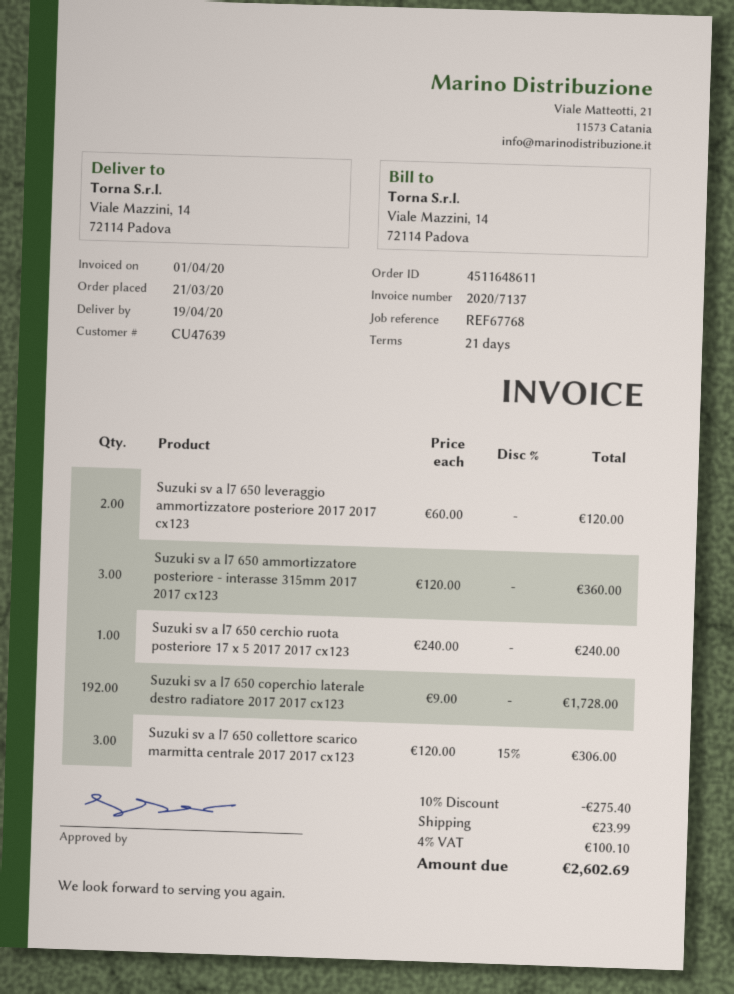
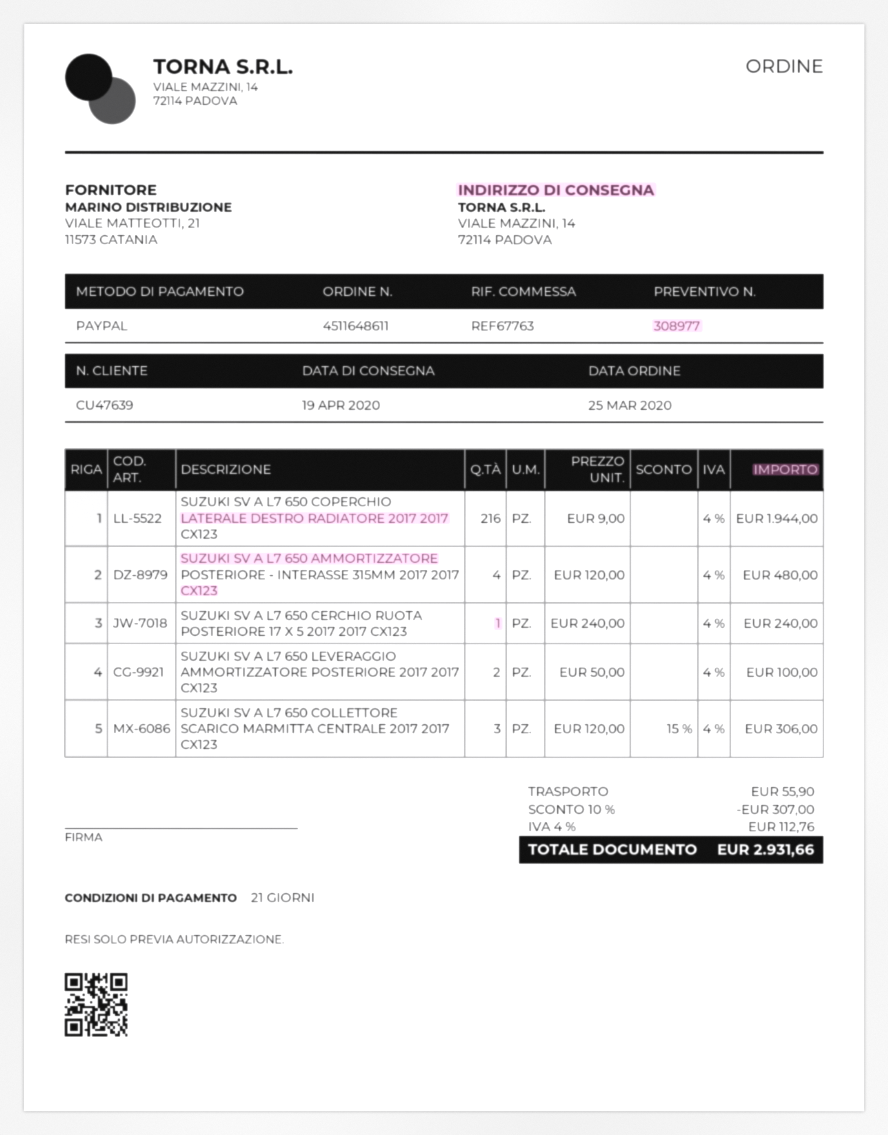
order date: 2020-03-21 -> 2020-03-25
reference: REF67768 -> REF67763
Suzuki sv a l7 650 leveraggio ammortizzatore posteriore 2017 2017 cx123: 2 x 60.00 = 120.00 -> 2 x 50.00 = 100.00
Suzuki sv a l7 650 ammortizzatore posteriore - interasse 315mm 2017 2017 cx123: 3 x 120.00 = 360.00 -> 4 x 120.00 = 480.00
Suzuki sv a l7 650 coperchio laterale destro radiatore 2017 2017 cx123: 192 x 9.00 = 1728.00 -> 216 x 9.00 = 1944.00
discount: 10% = 275.40 -> 10% = 307.00
shipping: 23.99 -> 55.90
tax: 4% = 100.10 -> 4% = 112.76
total: 2602.69 -> 2931.66

